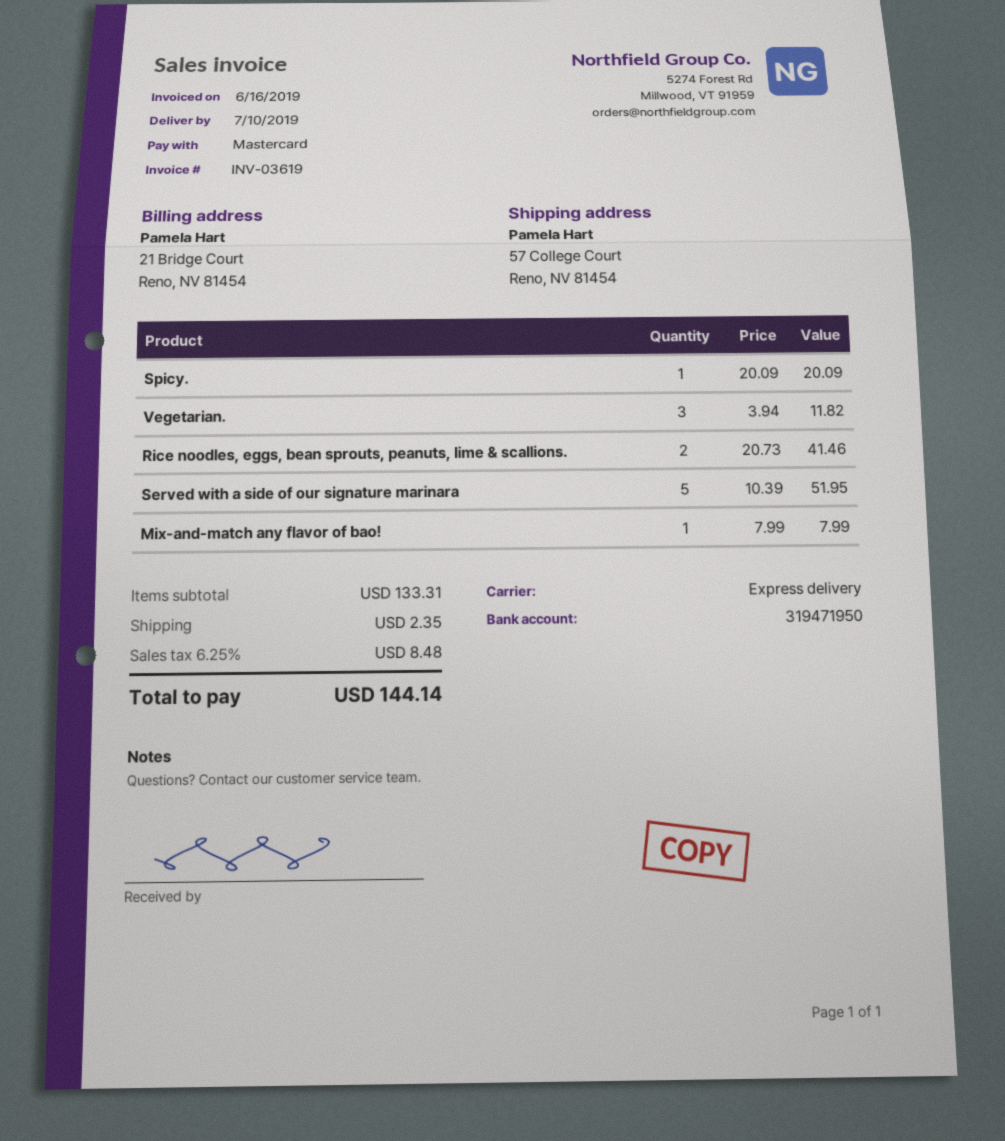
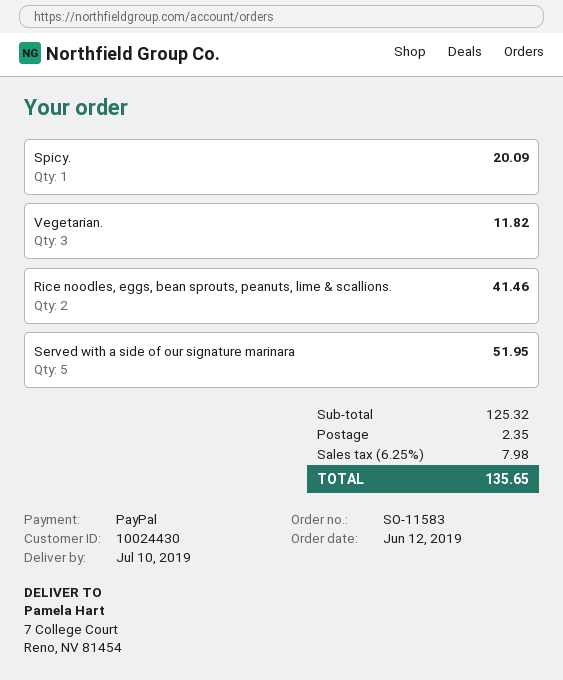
payment method: Mastercard -> PayPal
ship to: 57 College Court, Reno, NV 81454 -> 7 College Court, Reno, NV 81454
Mix-and-match any flavor of bao!: 1 for 7.99 -> none
subtotal: 133.31 -> 125.32
tax: 6.25% = 8.48 -> 6.25% = 7.98
total: 144.14 -> 135.65

